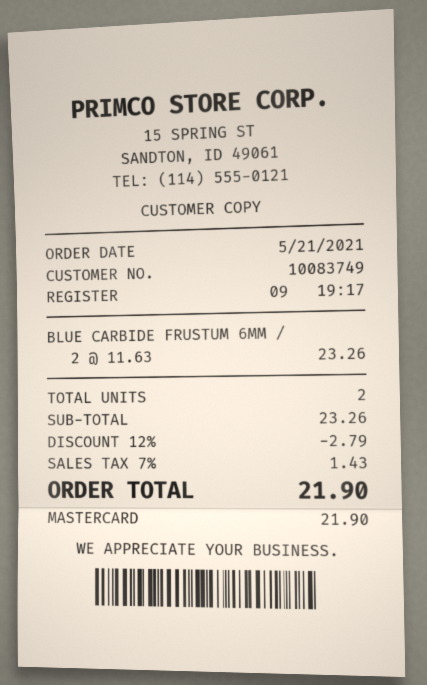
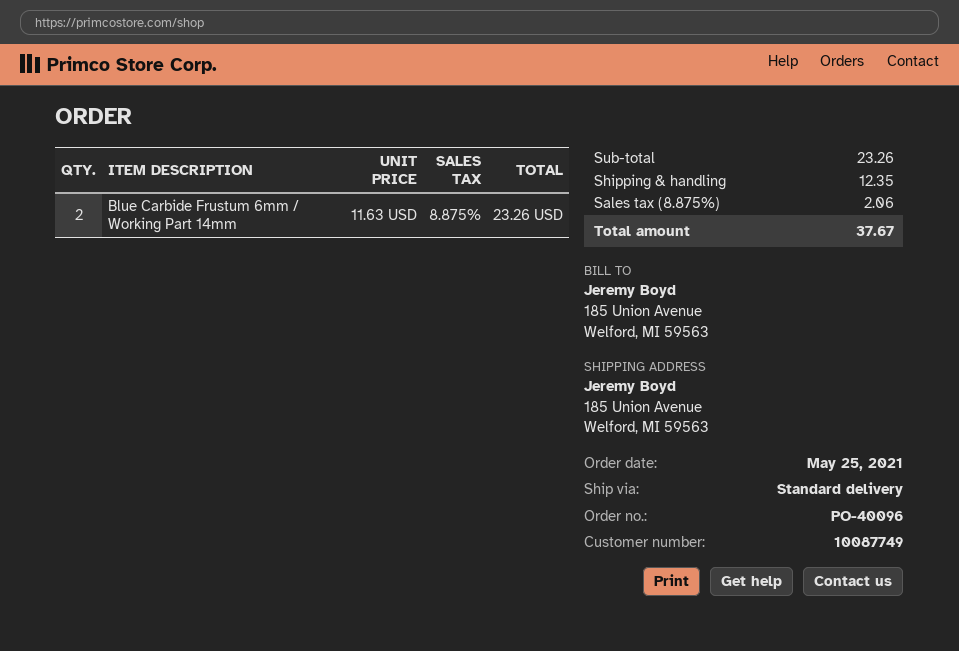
order date: 2021-05-21 -> 2021-05-25
customer number: 10083749 -> 10087749
discount: 12% = 2.79 -> none
shipping: none -> 12.35
tax: 7% = 1.43 -> 8.875% = 2.06
total: 21.90 -> 37.67

